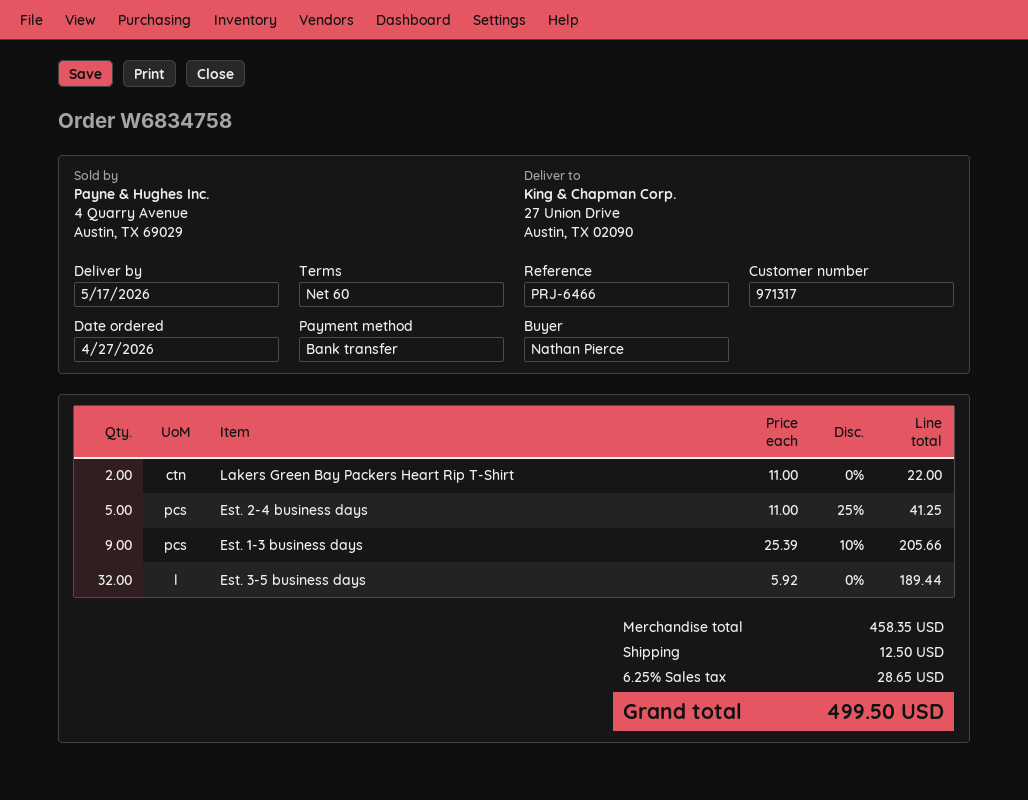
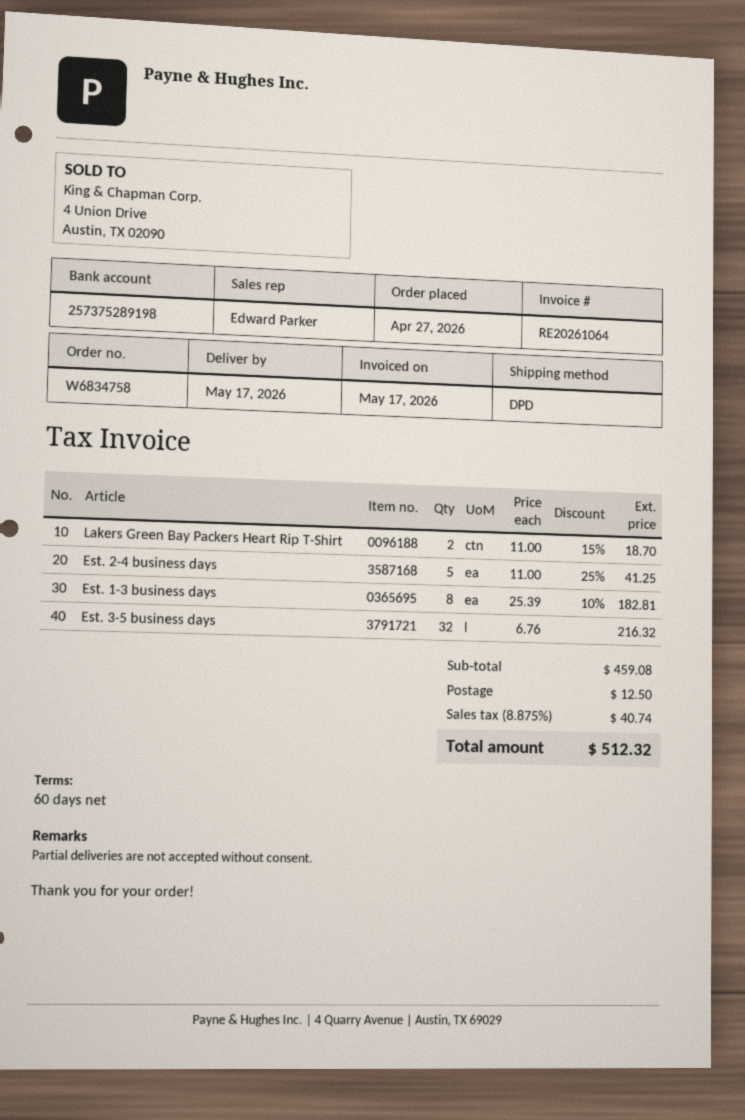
Lakers Green Bay Packers Heart Rip T-Shirt: 2 x 11.00 = 22.00 -> 2 x 11.00 - 15% = 18.70
Est. 1-3 business days: 9 x 25.39 - 10% = 205.66 -> 8 x 25.39 - 10% = 182.81
Est. 3-5 business days: 32 x 5.92 = 189.44 -> 32 x 6.76 = 216.32
subtotal: 458.35 -> 459.08
tax: 6.25% = 28.65 -> 8.875% = 40.74
total: 499.50 -> 512.32

